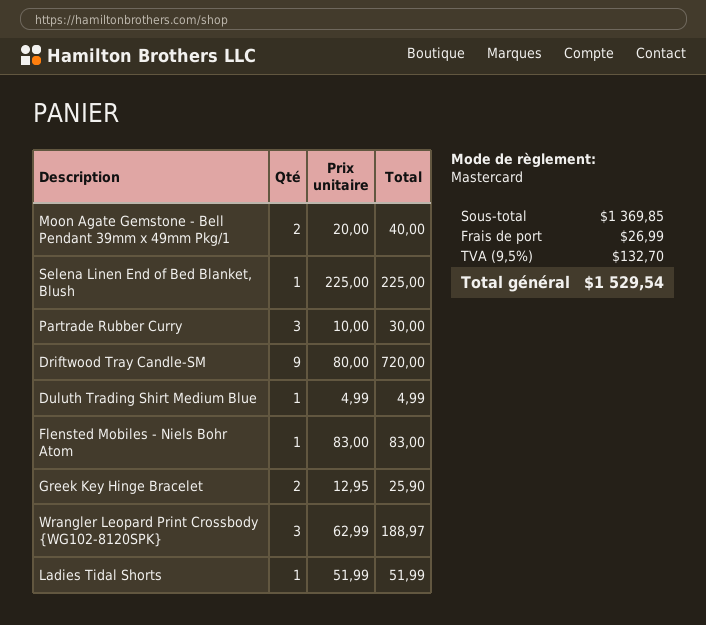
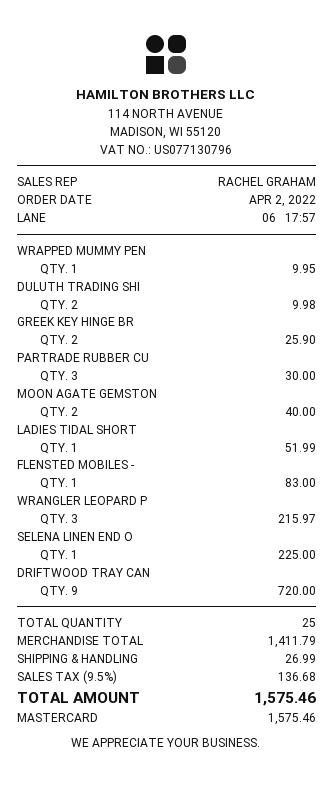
Duluth Trading Shirt Medium Blue: 1 for 4.99 -> 2 for 9.98
Wrangler Leopard Print Crossbody {WG102-8120SPK}: 3 for 188.97 -> 3 for 215.97
WRAPPED MUMMY PEN: none -> 1 for 9.95
subtotal: 1369.85 -> 1411.79
tax: 9.5% = 132.70 -> 9.5% = 136.68
total: 1529.54 -> 1575.46

